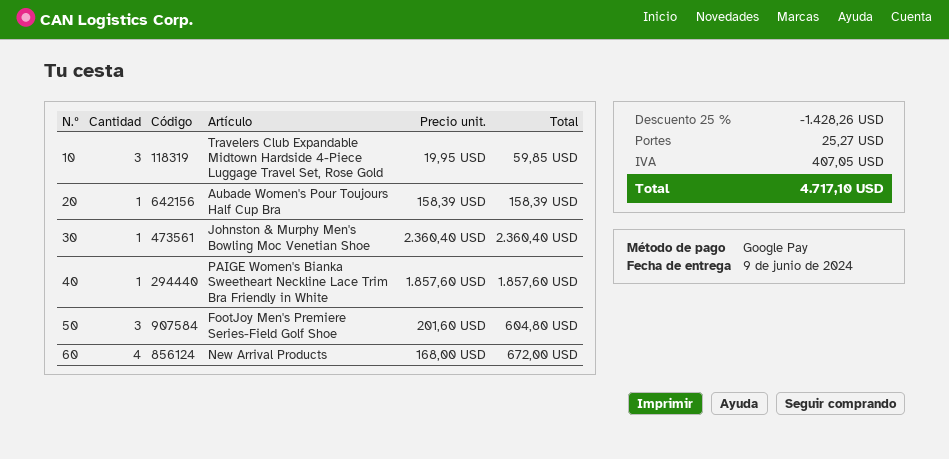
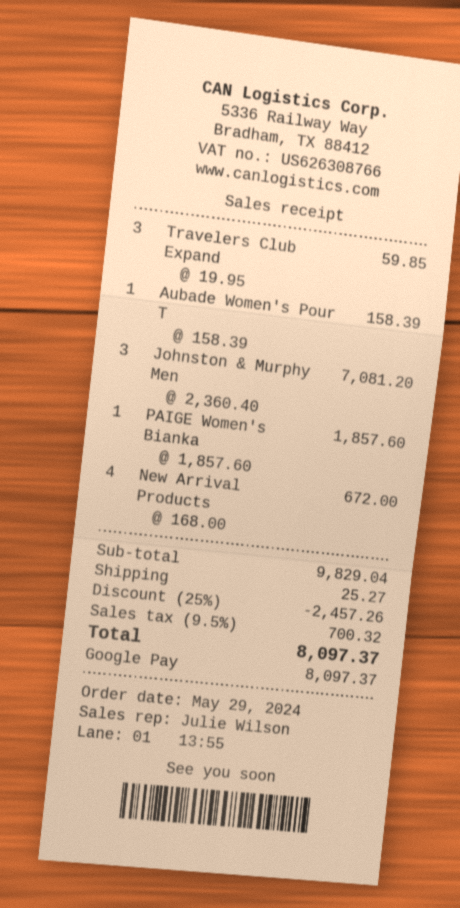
Johnston & Murphy Men's Bowling Moc Venetian Shoe: 1 x 2360.40 = 2360.40 -> 3 x 2360.40 = 7081.20
FootJoy Men's Premiere Series-Field Golf Shoe: 3 x 201.60 = 604.80 -> none
discount: 25% = 1428.26 -> 25% = 2457.26
tax: 407.05 -> 700.32
total: 4717.10 -> 8097.37

